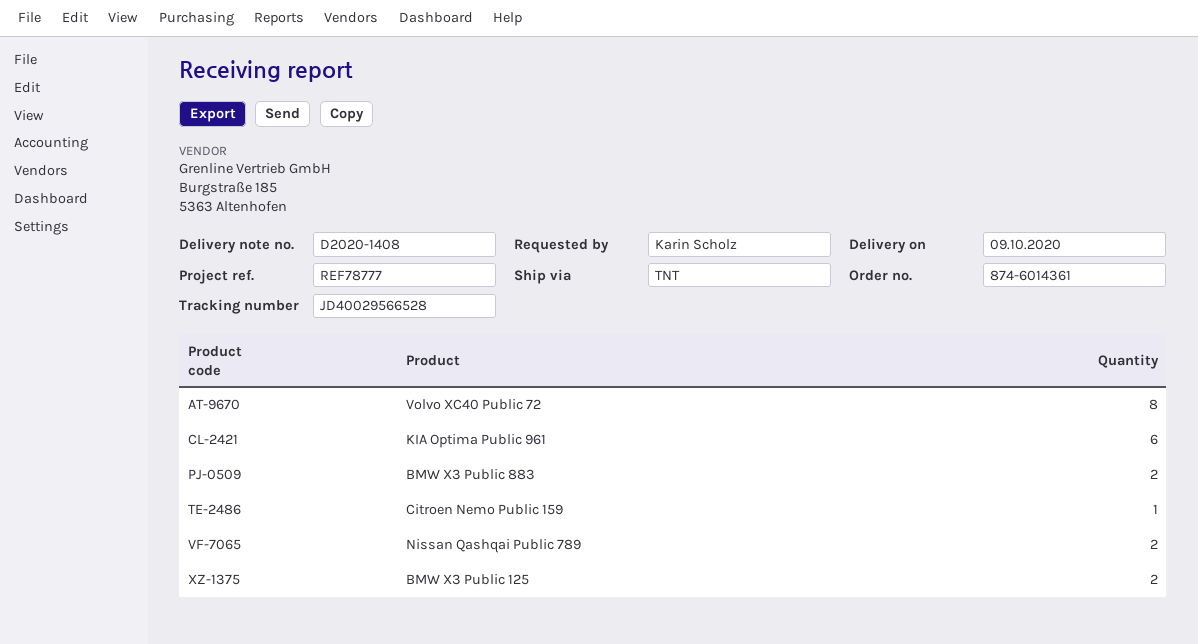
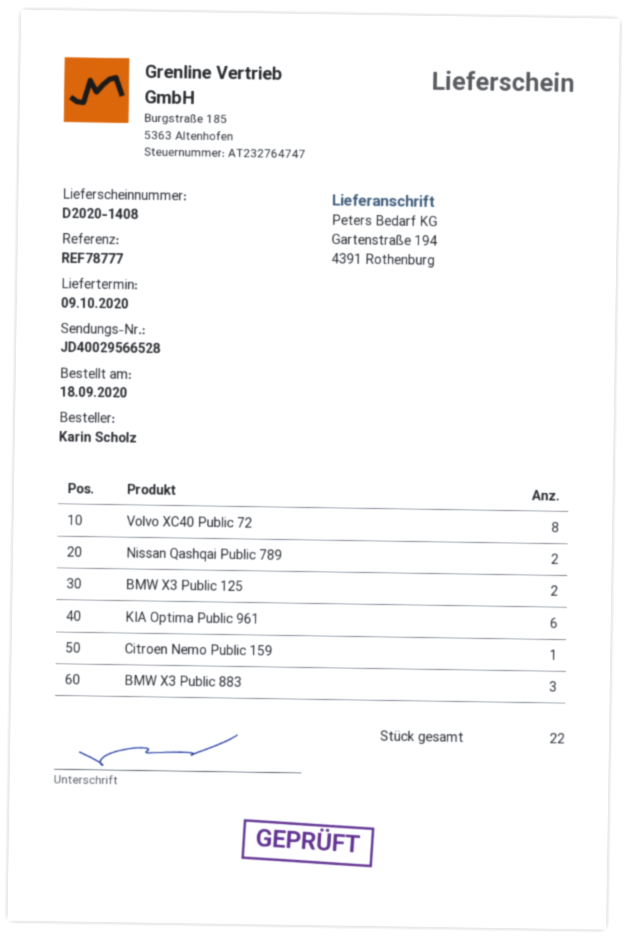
BMW X3 Public 883: 2 -> 3

